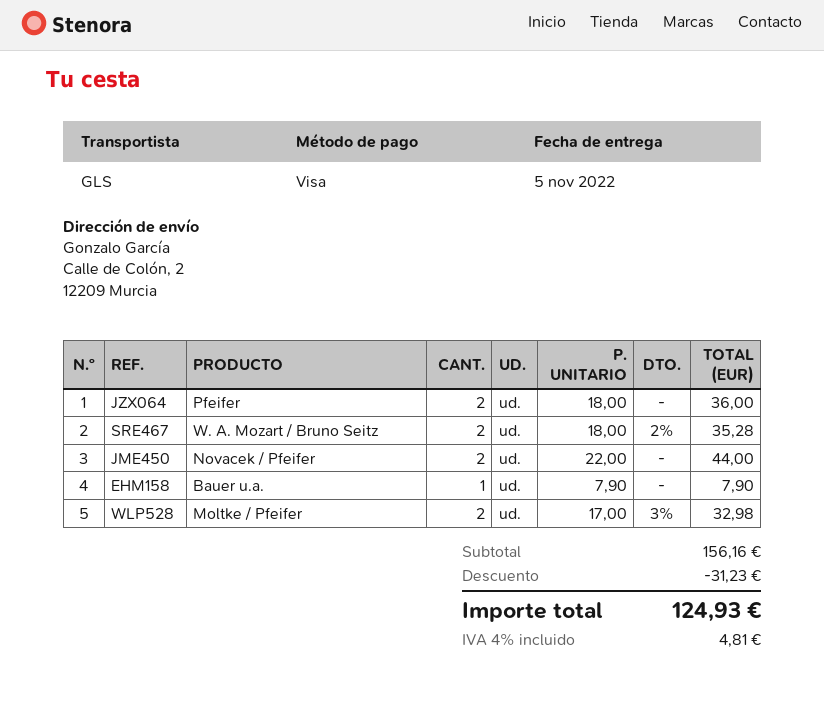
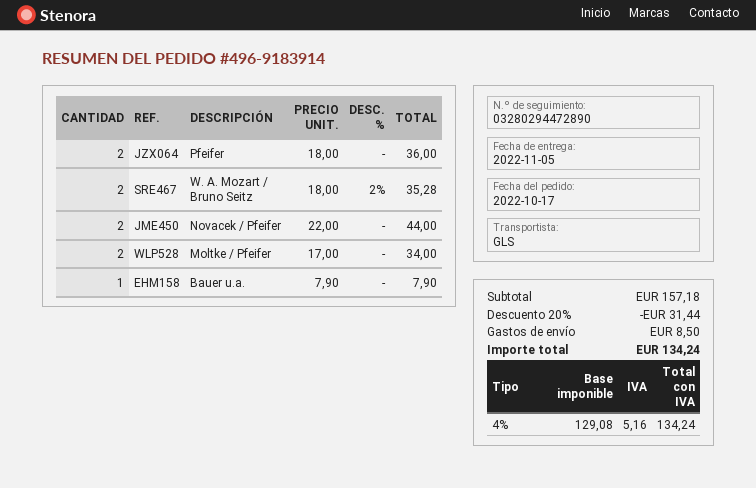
Moltke / Pfeifer: 2 x 17.00 - 3% = 32.98 -> 2 x 17.00 = 34.00
subtotal: 156.16 -> 157.18
discount: 31.23 -> 31.44
shipping: none -> 8.50
tax: 4% = 4.81 -> 4% = 5.16
total: 124.93 -> 134.24

